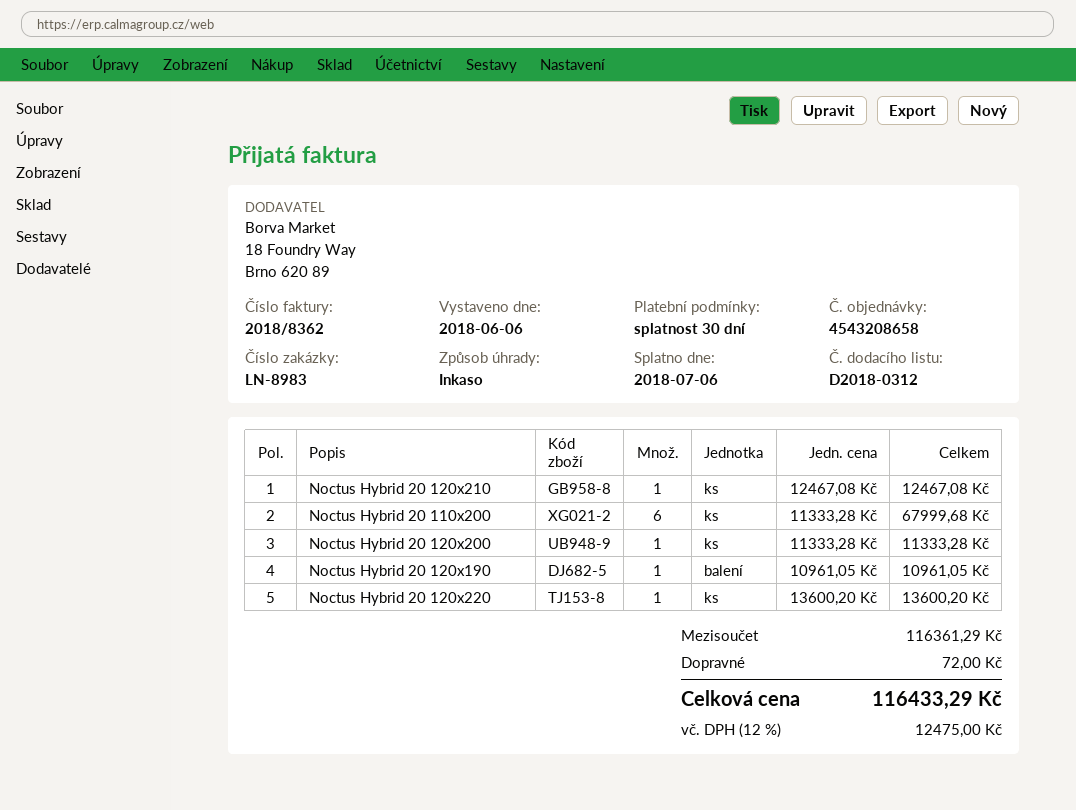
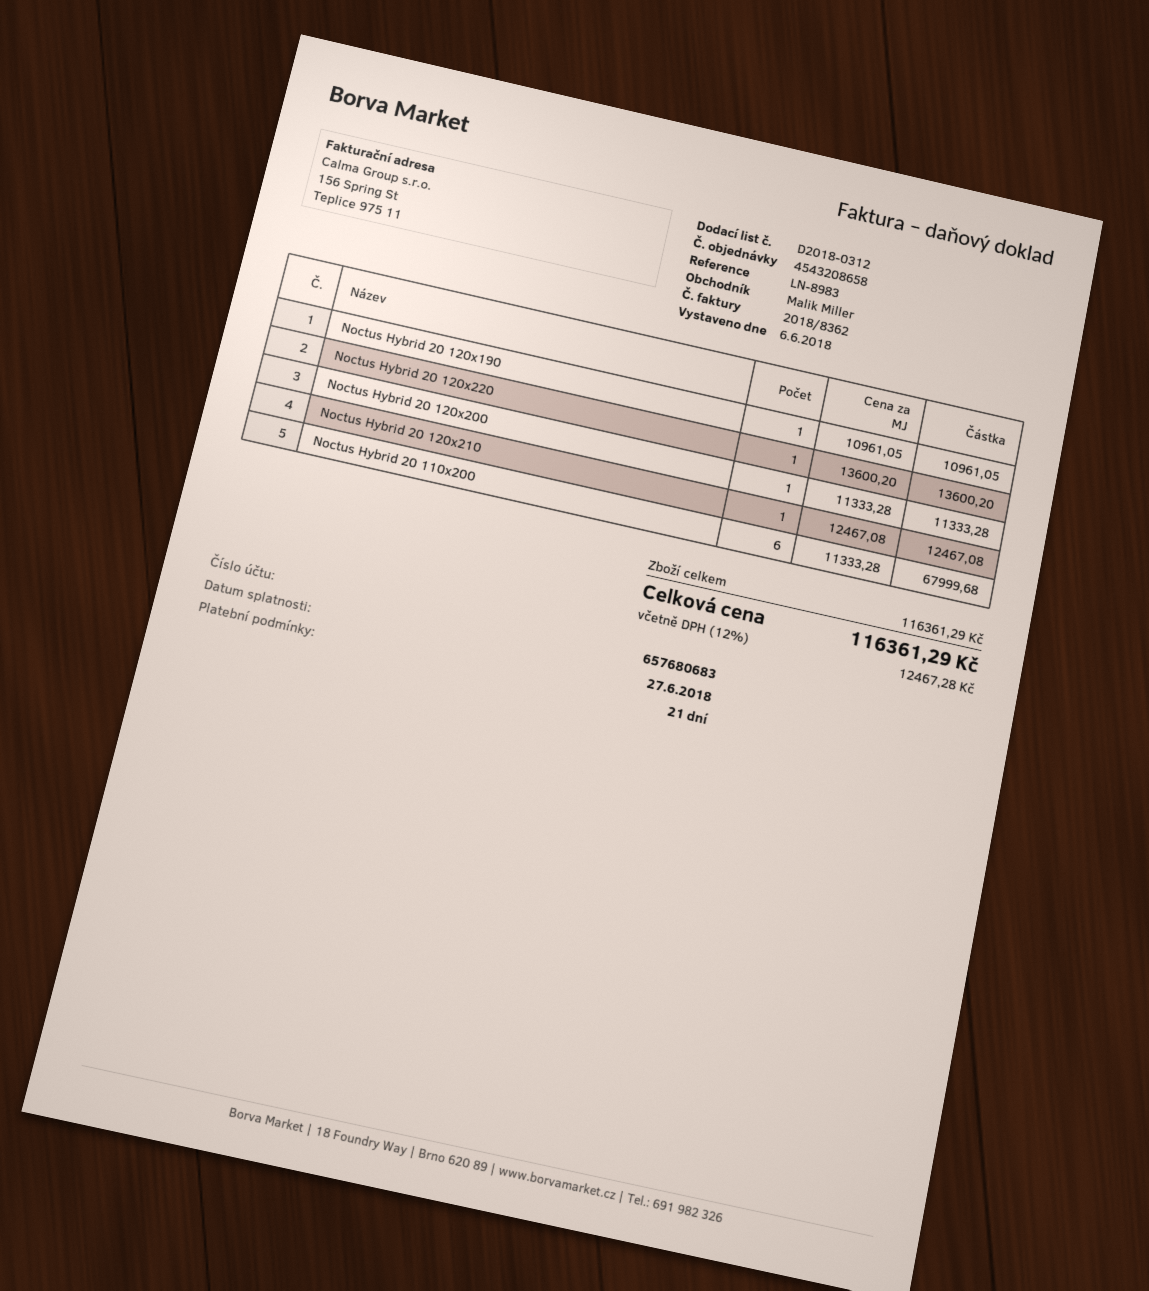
payment terms: 30 days -> 21 days
due date: 2018-07-06 -> 2018-06-27
shipping: 72.00 -> none
tax: 12% = 12475.00 -> 12% = 12467.28
total: 116433.29 -> 116361.29

